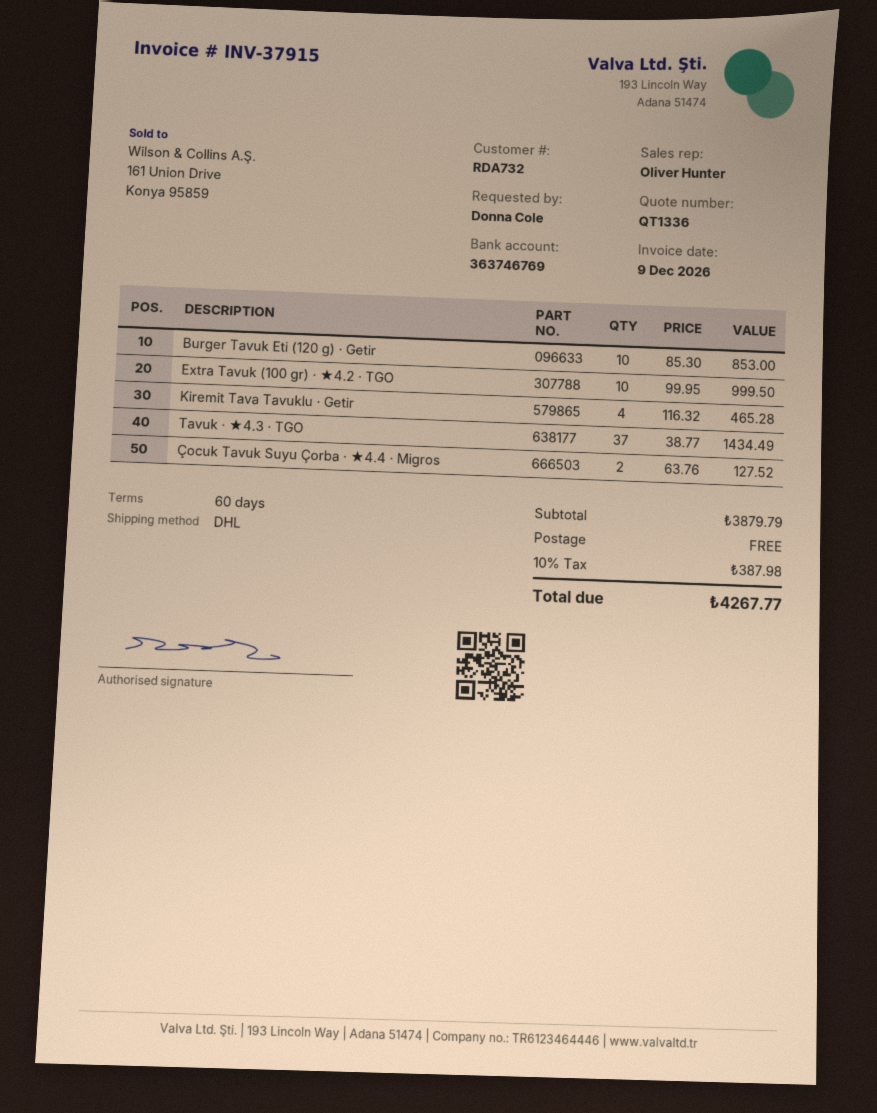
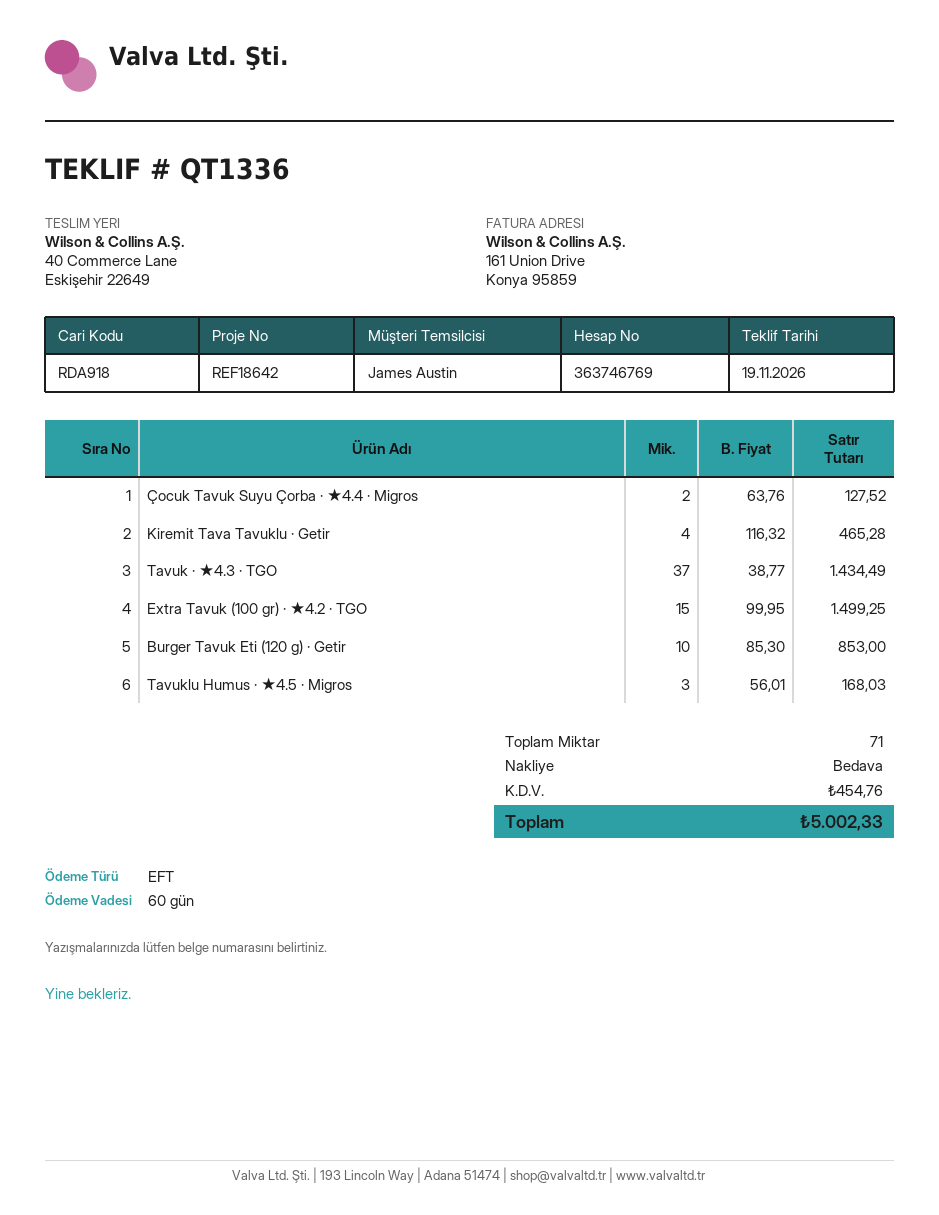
customer number: RDA732 -> RDA918
sales rep: Oliver Hunter -> James Austin
Extra Tavuk (100 gr) · ★4.2 · TGO: 10 x 99.95 = 999.50 -> 15 x 99.95 = 1499.25
Tavuklu Humus · ★4.5 · Migros: none -> 3 x 56.01 = 168.03
tax: 387.98 -> 454.76
total: 4267.77 -> 5002.33

